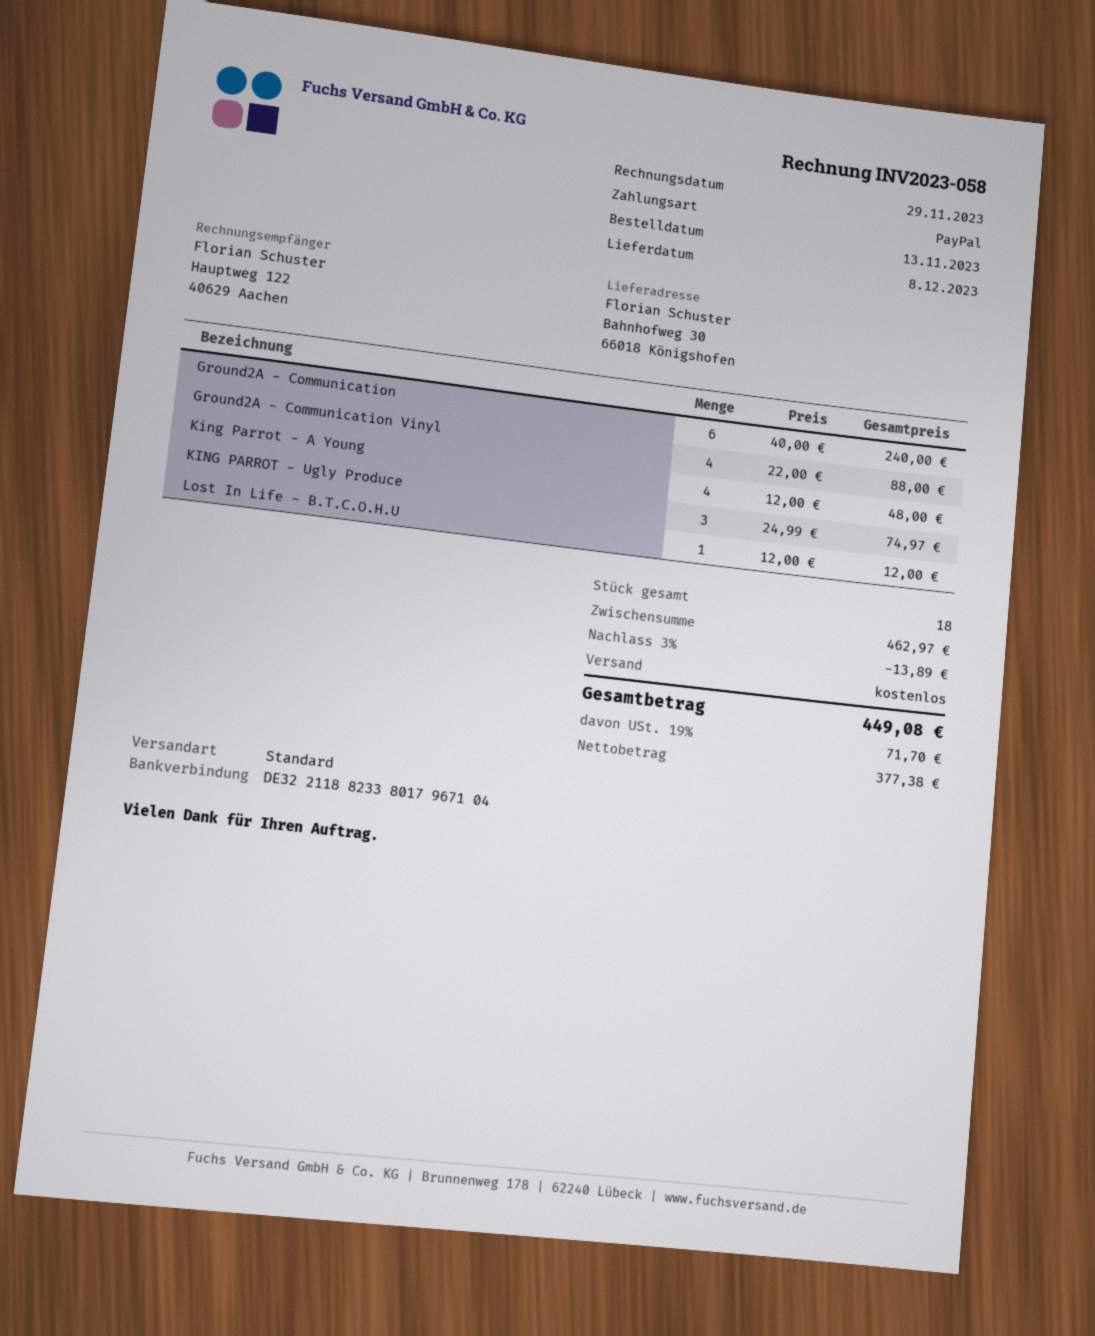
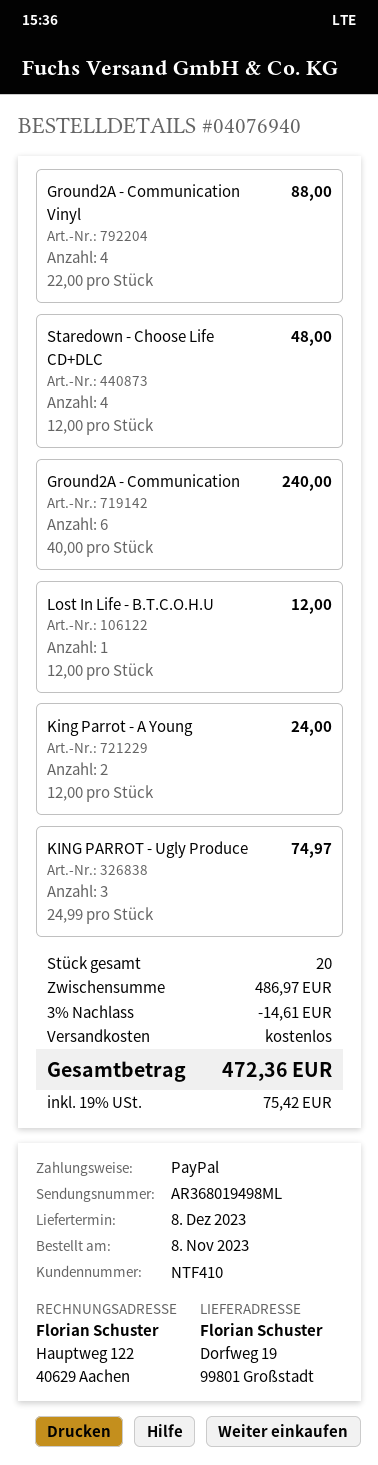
order date: 2023-11-13 -> 2023-11-08
ship to: Bahnhofweg 30, 66018 Königshofen -> Dorfweg 19, 99801 Großstadt
King Parrot - A Young: 4 x 12.00 = 48.00 -> 2 x 12.00 = 24.00
Staredown - Choose Life CD+DLC: none -> 4 x 12.00 = 48.00
total quantity: 18 -> 20
subtotal: 462.97 -> 486.97
discount: 3% = 13.89 -> 3% = 14.61
tax: 19% = 71.70 -> 19% = 75.42
total: 449.08 -> 472.36

